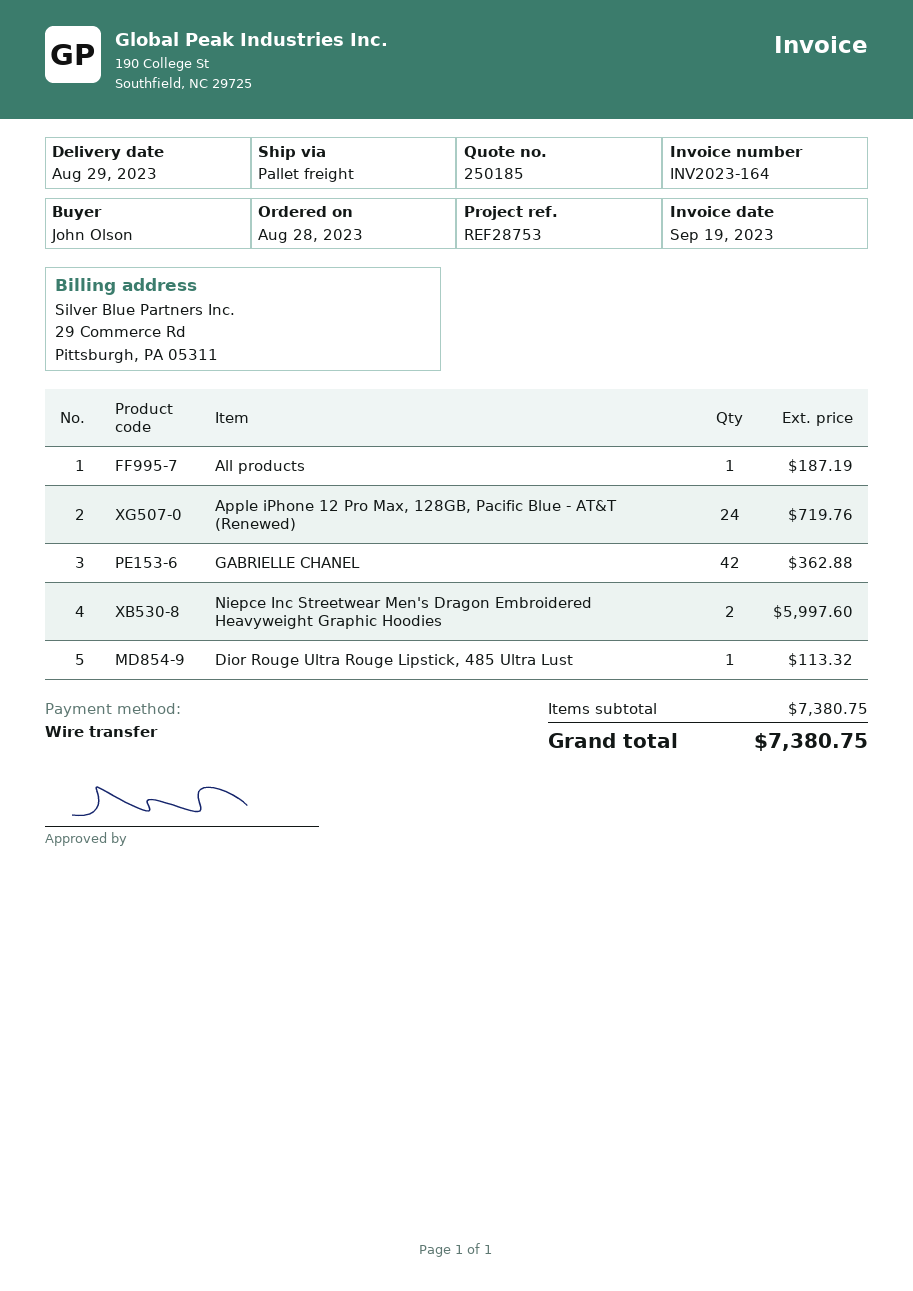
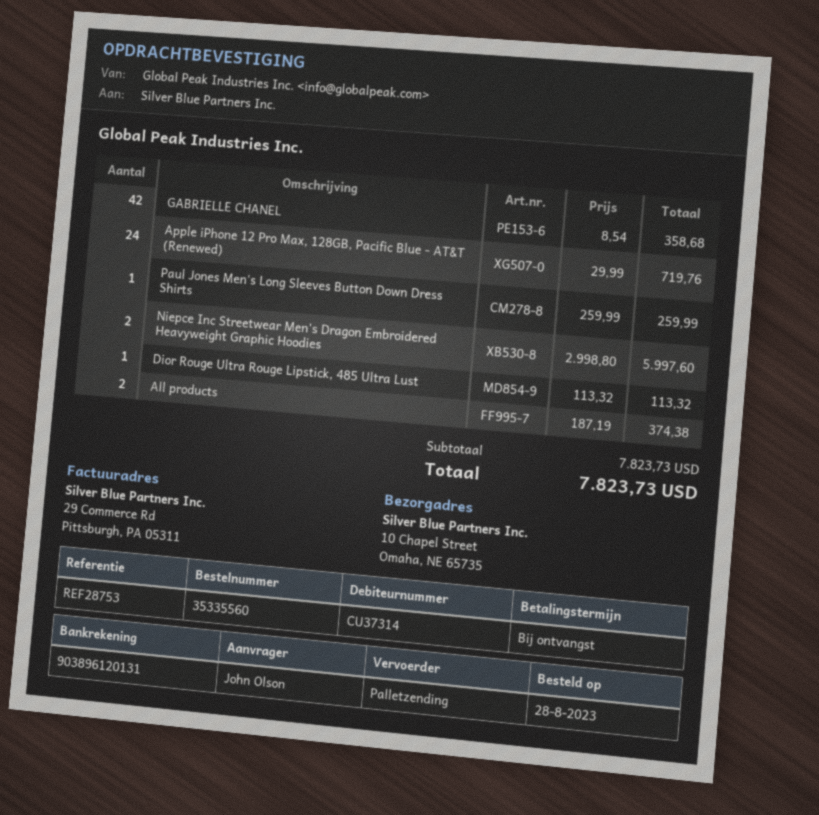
All products: 1 for 187.19 -> 2 for 374.38
GABRIELLE CHANEL: 42 for 362.88 -> 42 for 358.68
Paul Jones Men's Long Sleeves Button Down Dress Shirts: none -> 1 for 259.99
subtotal: 7380.75 -> 7823.73
total: 7380.75 -> 7823.73

